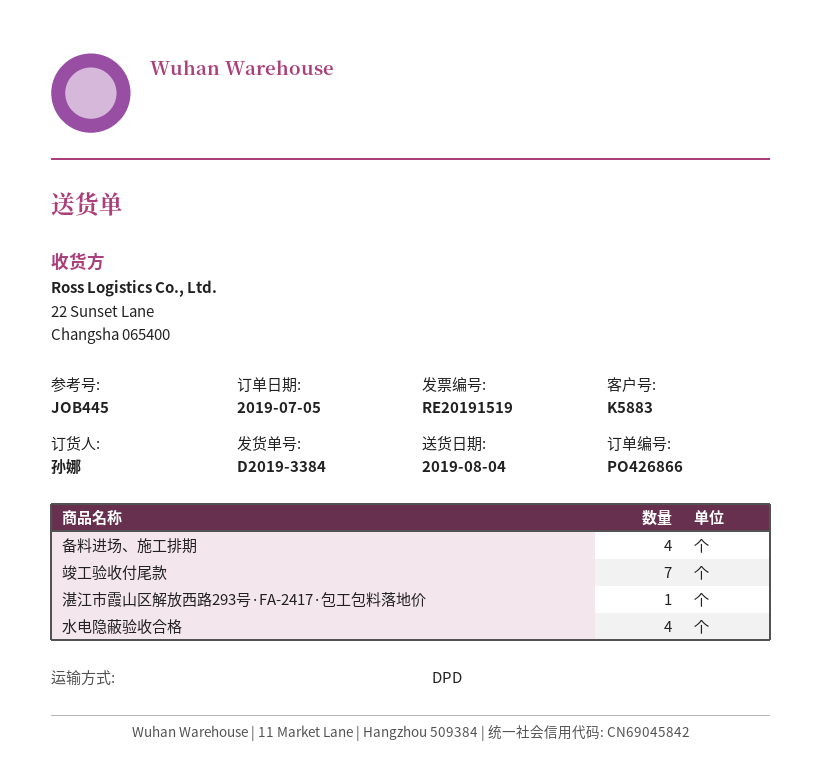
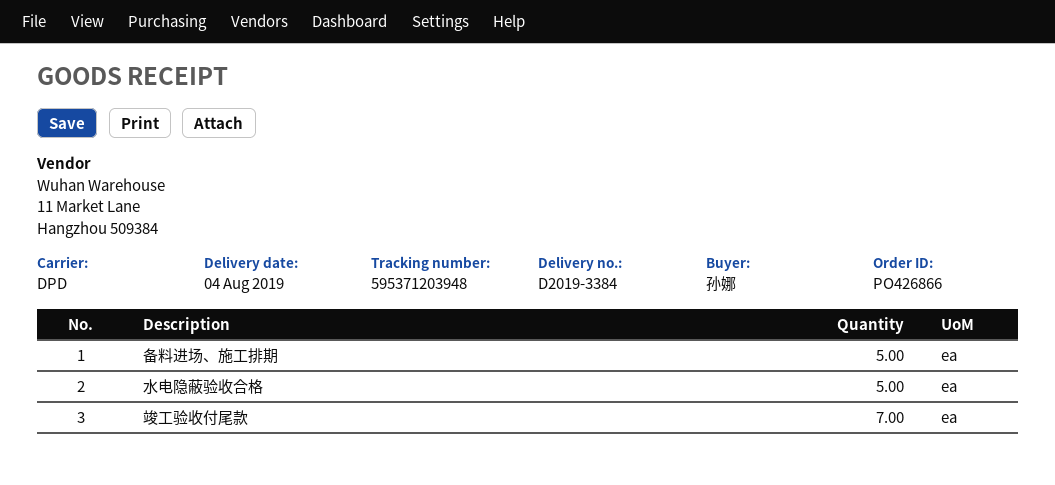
备料进场、施工排期: 4 -> 5
湛江市霞山区解放西路293号·FA-2417·包工包料落地价: 1 -> none
水电隐蔽验收合格: 4 -> 5

